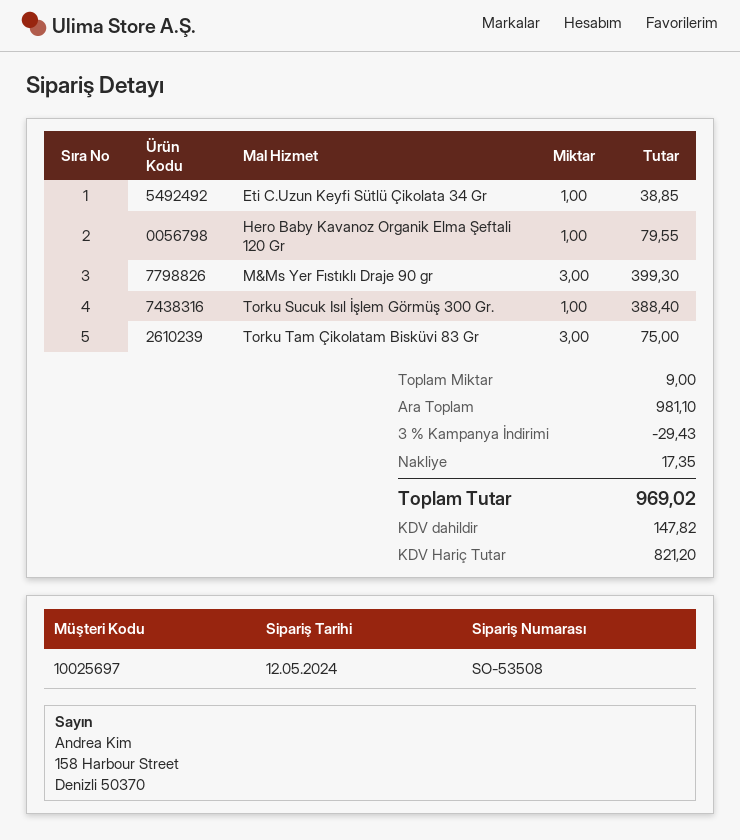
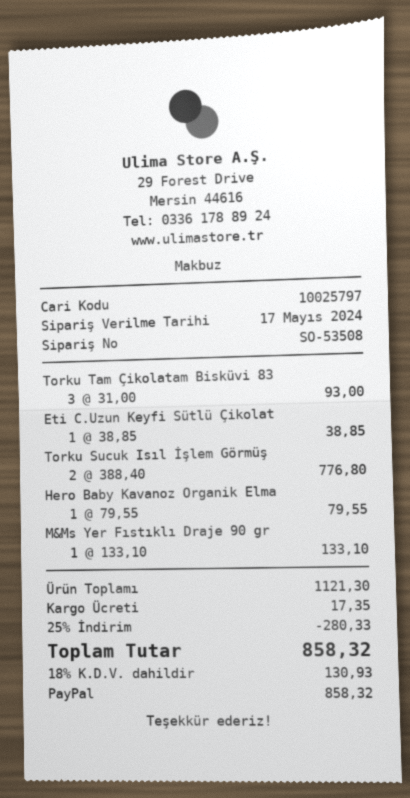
order date: 2024-05-12 -> 2024-05-17
customer number: 10025697 -> 10025797
M&Ms Yer Fıstıklı Draje 90 gr: 3 for 399.30 -> 1 for 133.10
Torku Sucuk Isıl İşlem Görmüş 300 Gr.: 1 for 388.40 -> 2 for 776.80
Torku Tam Çikolatam Bisküvi 83 Gr: 3 for 75.00 -> 3 for 93.00
subtotal: 981.10 -> 1121.30
discount: 3% = 29.43 -> 25% = 280.33
tax: 147.82 -> 130.93
total: 969.02 -> 858.32

